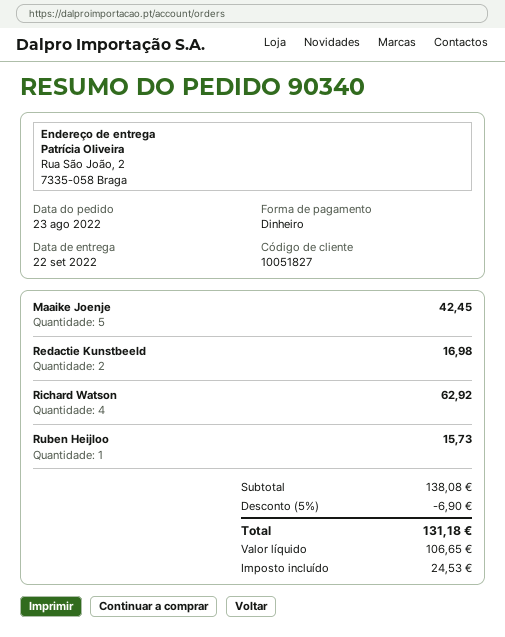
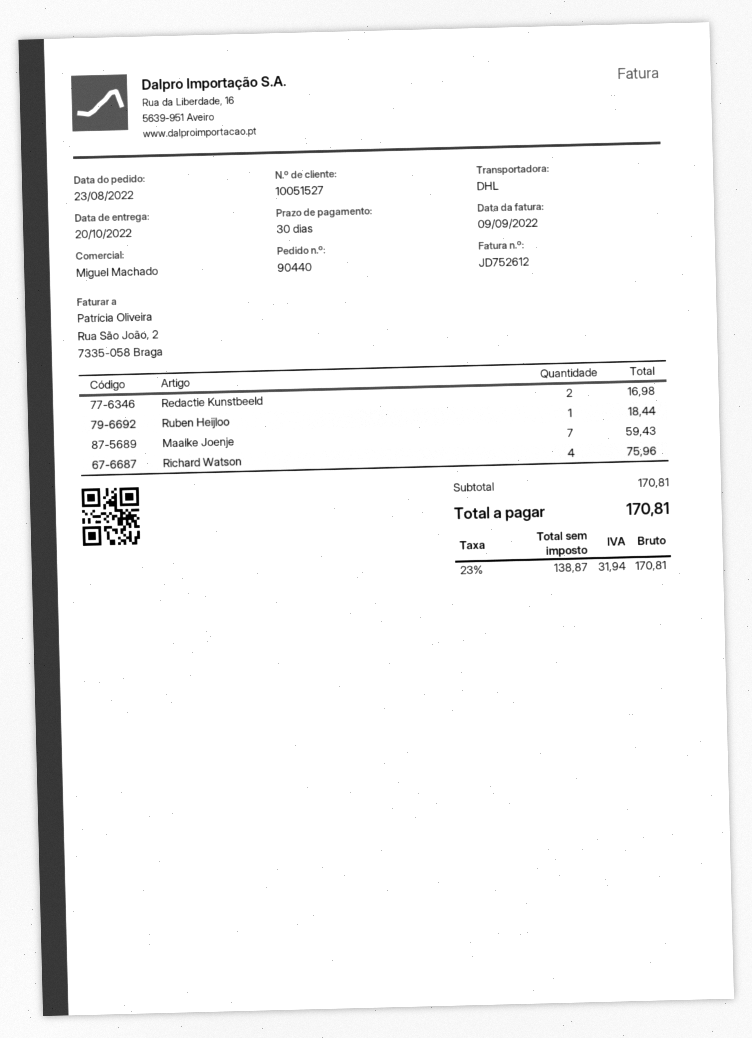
order number: 90340 -> 90440
delivery date: 2022-09-22 -> 2022-10-20
customer number: 10051827 -> 10051527
Maaike Joenje: 5 for 42.45 -> 7 for 59.43
Richard Watson: 4 for 62.92 -> 4 for 75.96
Ruben Heijloo: 1 for 15.73 -> 1 for 18.44
subtotal: 138.08 -> 170.81
discount: 5% = 6.90 -> none
net: 106.65 -> 138.87
tax: 24.53 -> 31.94
total: 131.18 -> 170.81

